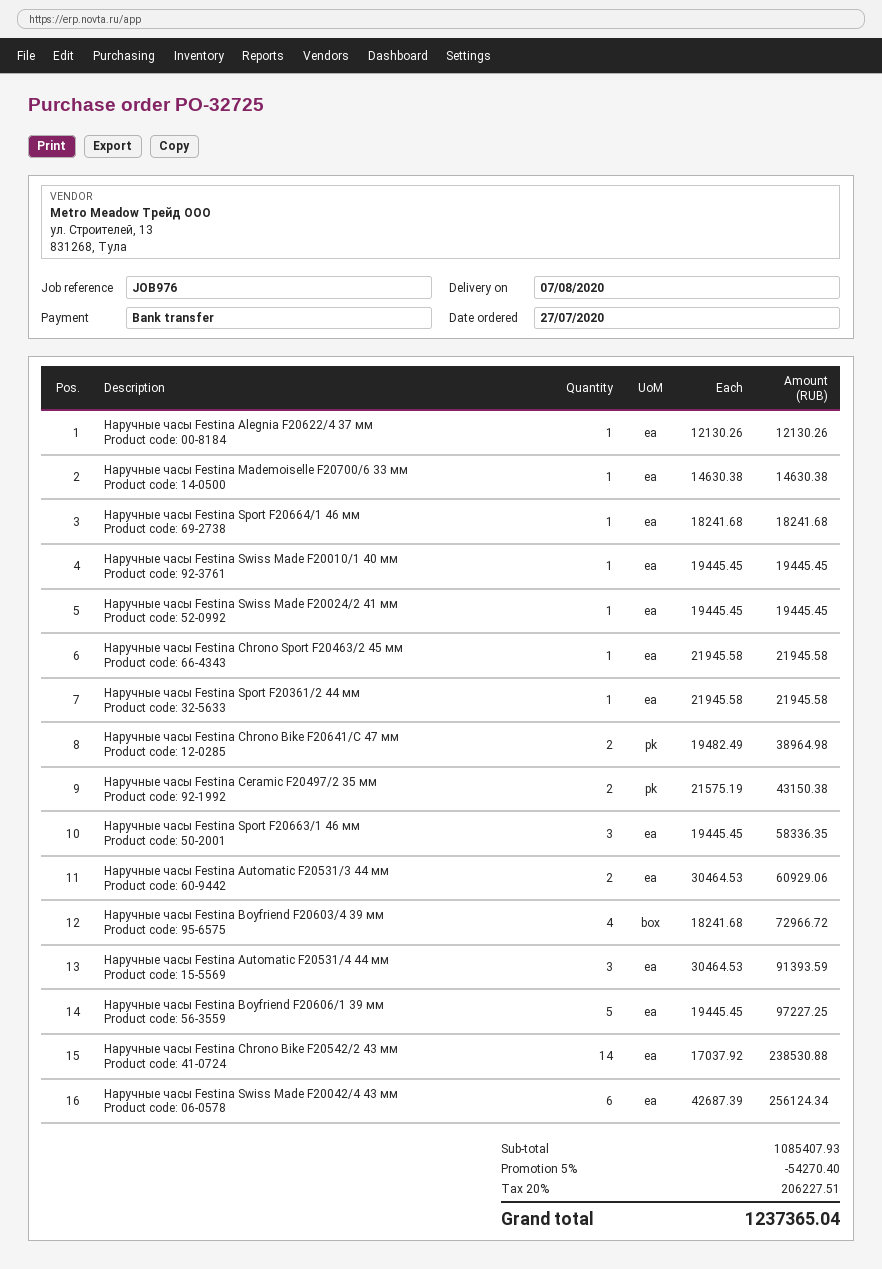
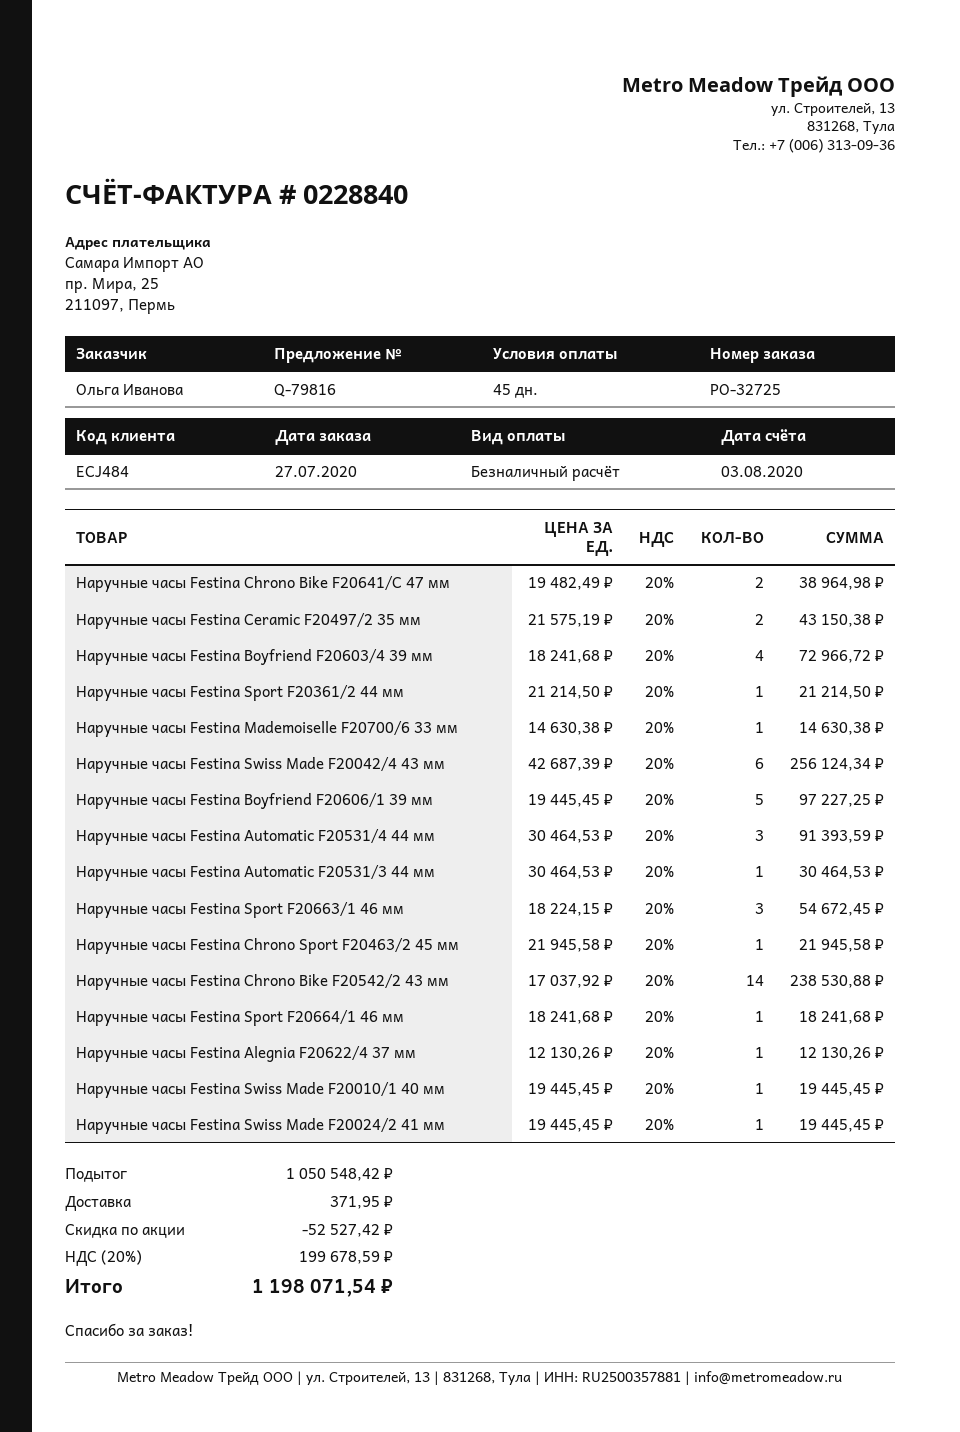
Наручные часы Festina Sport F20361/2 44 мм: 1 x 21945.58 = 21945.58 -> 1 x 21214.50 = 21214.50
Наручные часы Festina Sport F20663/1 46 мм: 3 x 19445.45 = 58336.35 -> 3 x 18224.15 = 54672.45
Наручные часы Festina Automatic F20531/3 44 мм: 2 x 30464.53 = 60929.06 -> 1 x 30464.53 = 30464.53
subtotal: 1085407.93 -> 1050548.42
discount: 54270.40 -> 52527.42
shipping: none -> 371.95
tax: 20% = 206227.51 -> 20% = 199678.59
total: 1237365.04 -> 1198071.54

